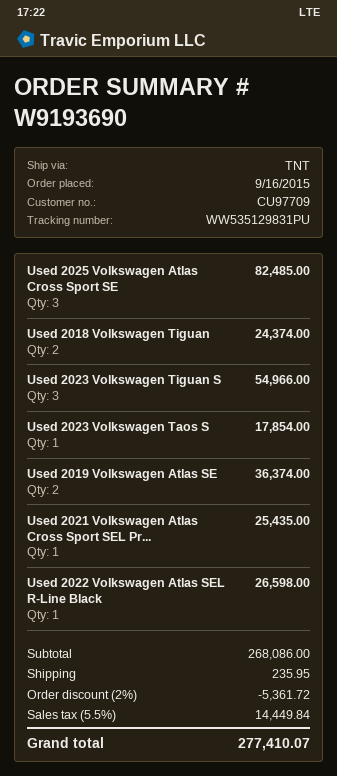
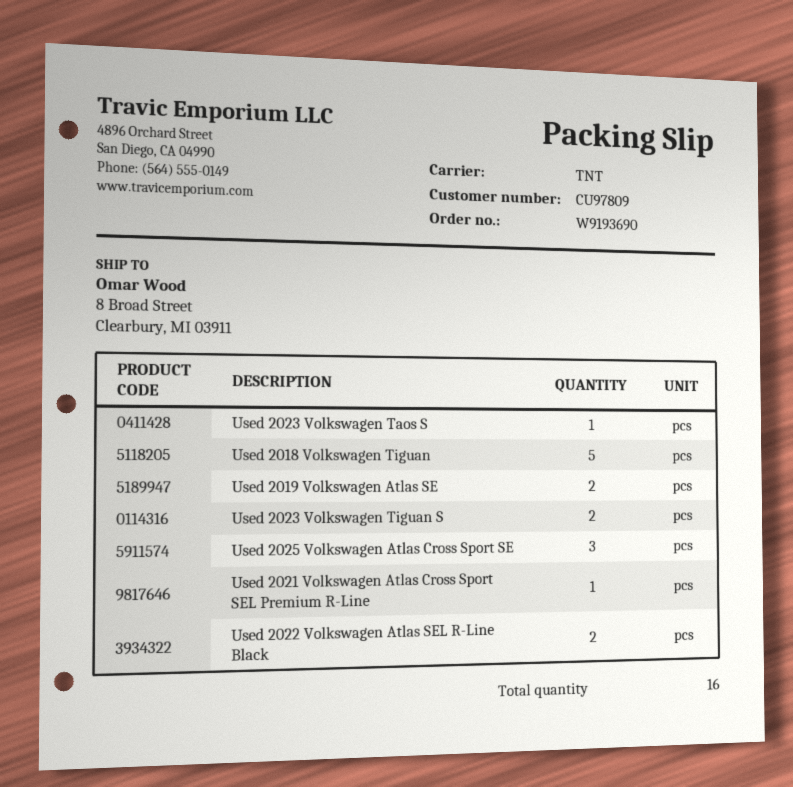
customer number: CU97709 -> CU97809
Used 2018 Volkswagen Tiguan: 2 -> 5
Used 2023 Volkswagen Tiguan S: 3 -> 2
Used 2022 Volkswagen Atlas SEL R-Line Black: 1 -> 2

